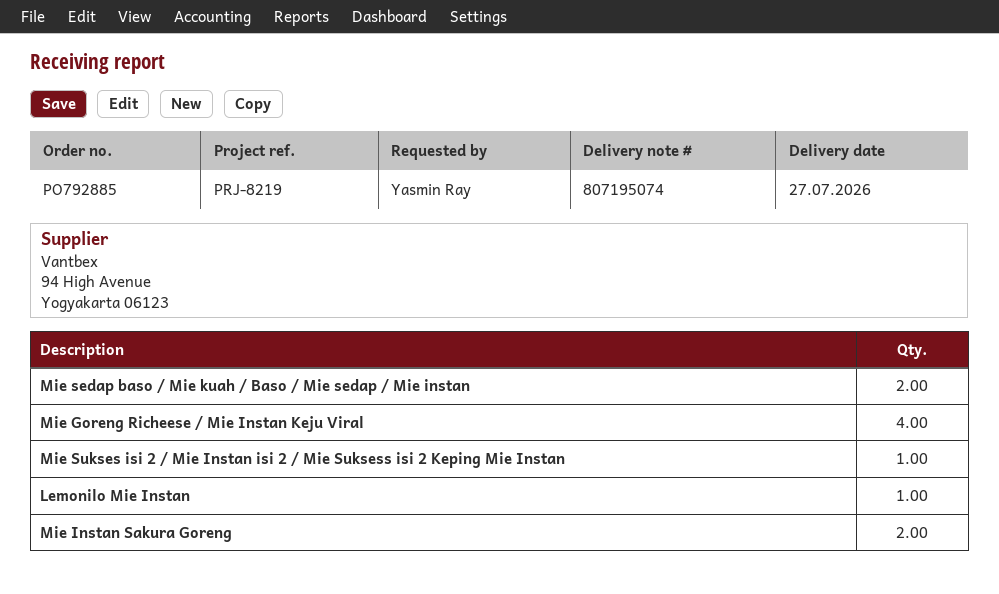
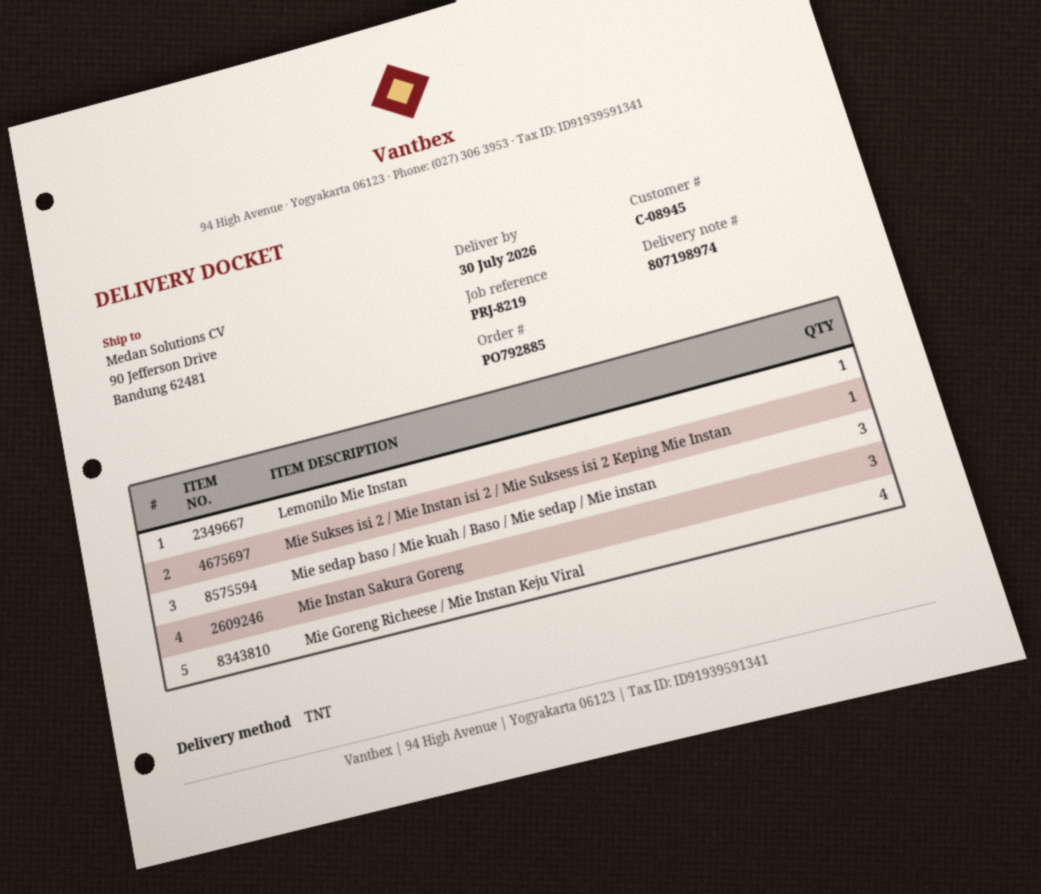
delivery note number: 807195074 -> 807198974
delivery date: 2026-07-27 -> 2026-07-30
Mie sedap baso / Mie kuah / Baso / Mie sedap / Mie instan: 2 -> 3
Mie Instan Sakura Goreng: 2 -> 3

